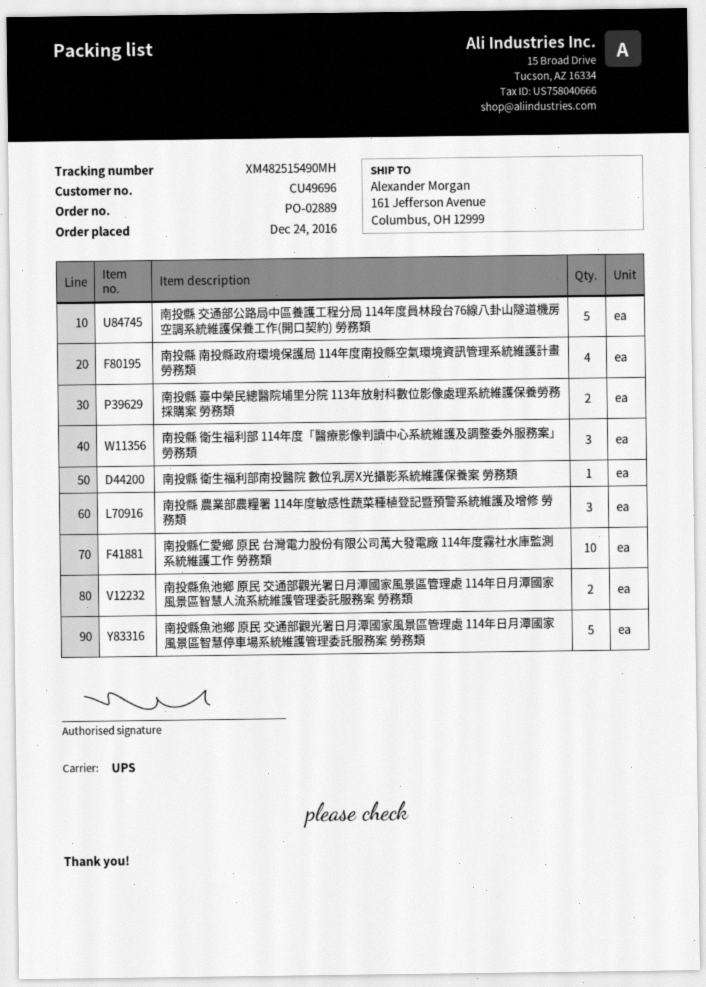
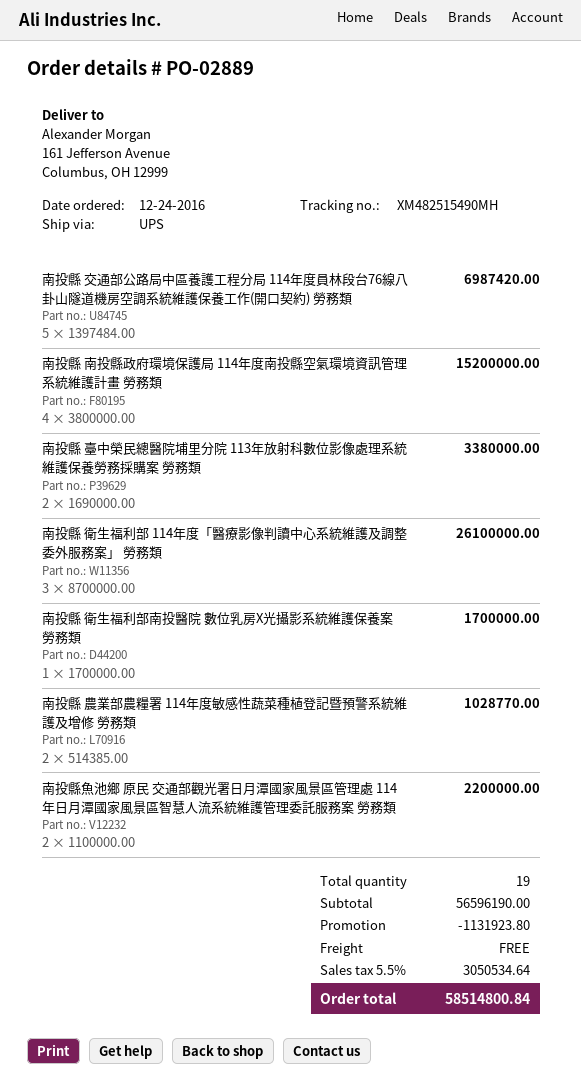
南投縣 農業部農糧署 114年度敏感性蔬菜種植登記暨預警系統維護及增修 勞務類: 3 -> 2
南投縣仁愛鄉 原民 台灣電力股份有限公司萬大發電廠 114年度霧社水庫監測系統維護工作 勞務類: 10 -> none
南投縣魚池鄉 原民 交通部觀光署日月潭國家風景區管理處 114年日月潭國家風景區智慧停車場系統維護管理委託服務案 勞務類: 5 -> none

